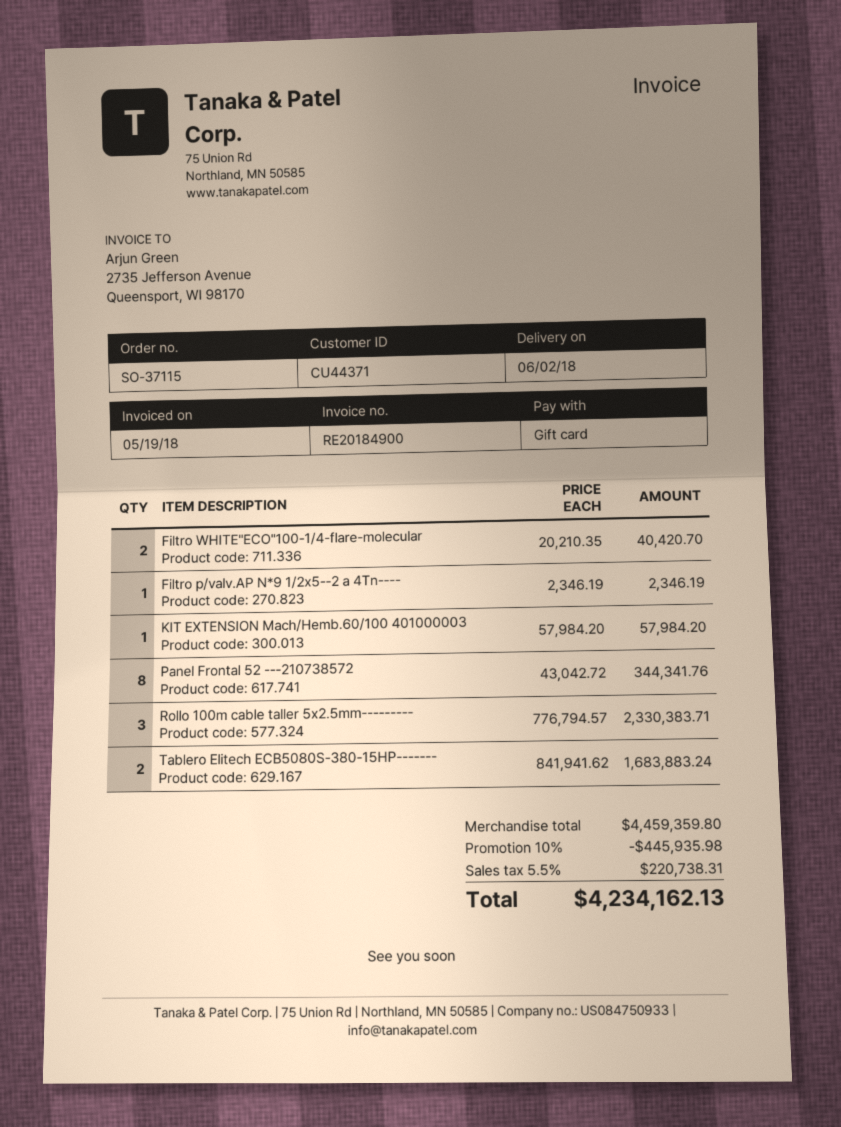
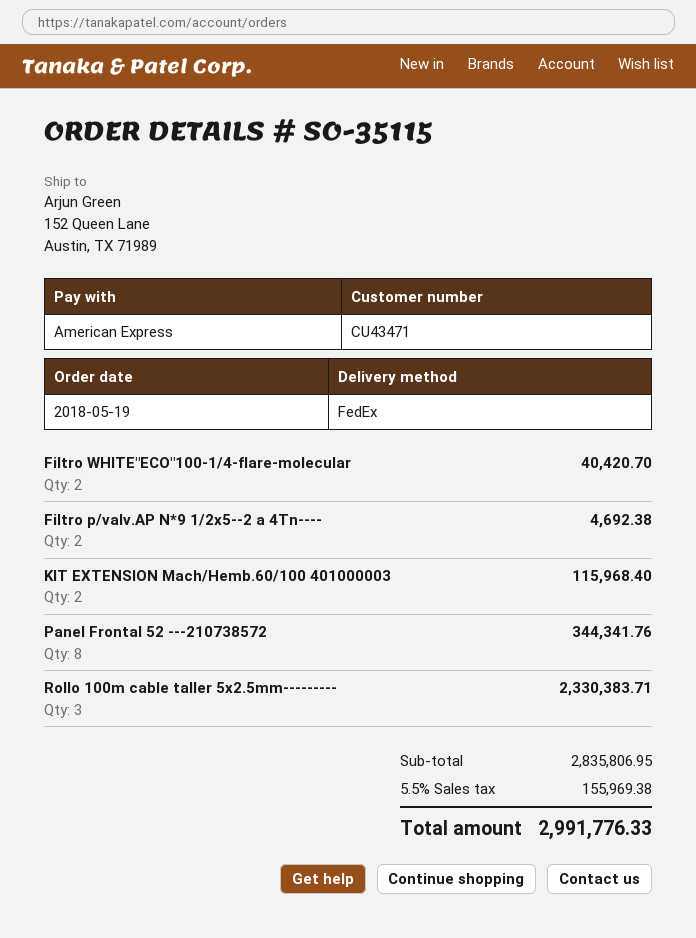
order number: SO-37115 -> SO-35115
customer number: CU44371 -> CU43471
payment method: gift card -> American Express
Filtro p/valv.AP N*9 1/2x5--2 a 4Tn----: 1 for 2346.19 -> 2 for 4692.38
KIT EXTENSION Mach/Hemb.60/100 401000003: 1 for 57984.20 -> 2 for 115968.40
Tablero Elitech ECB5080S-380-15HP-------: 2 for 1683883.24 -> none
subtotal: 4459359.80 -> 2835806.95
discount: 10% = 445935.98 -> none
tax: 5.5% = 220738.31 -> 5.5% = 155969.38
total: 4234162.13 -> 2991776.33

